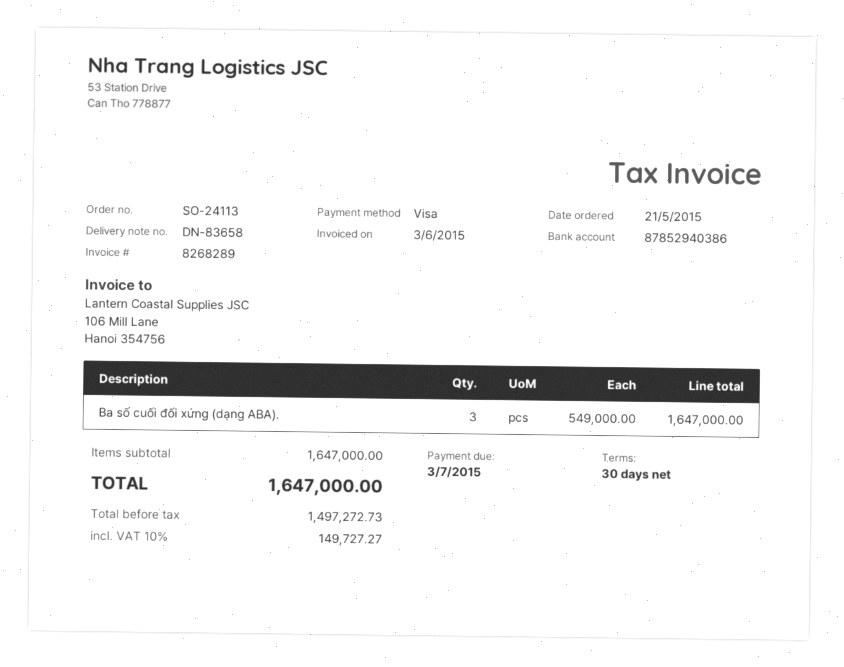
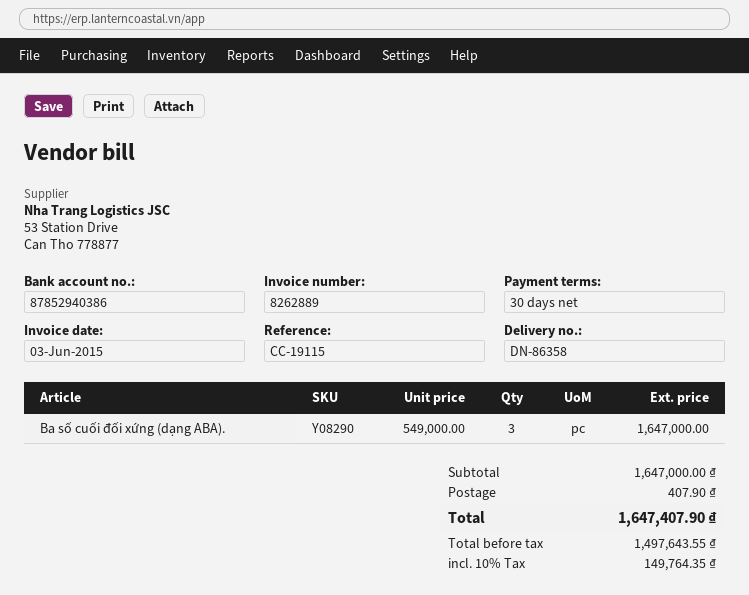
delivery note number: DN-83658 -> DN-86358
invoice number: 8268289 -> 8262889
shipping: none -> 407.90
net: 1497272.73 -> 1497643.55
tax: 10% = 149727.27 -> 10% = 149764.35
total: 1647000.00 -> 1647407.90

